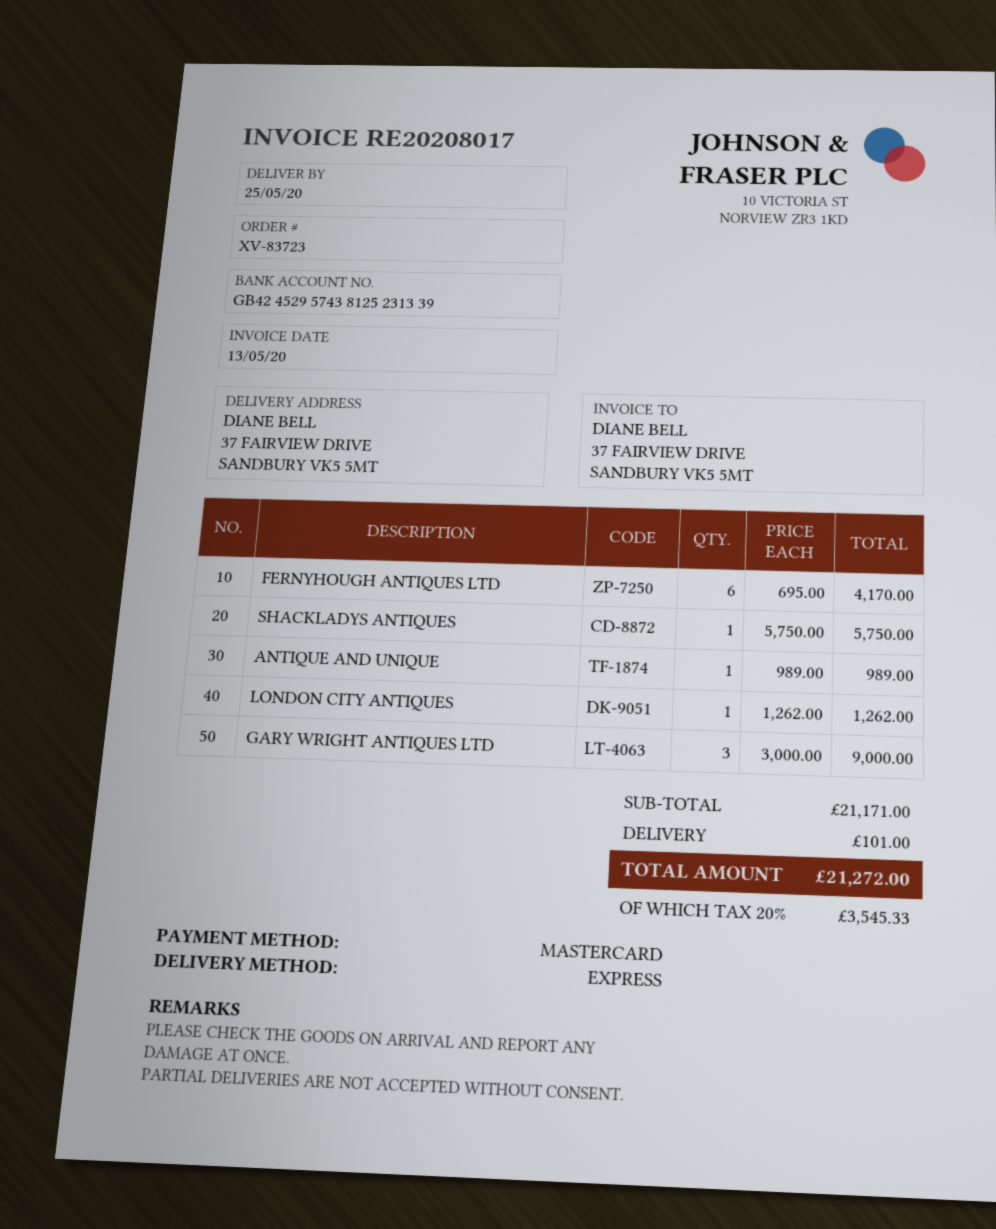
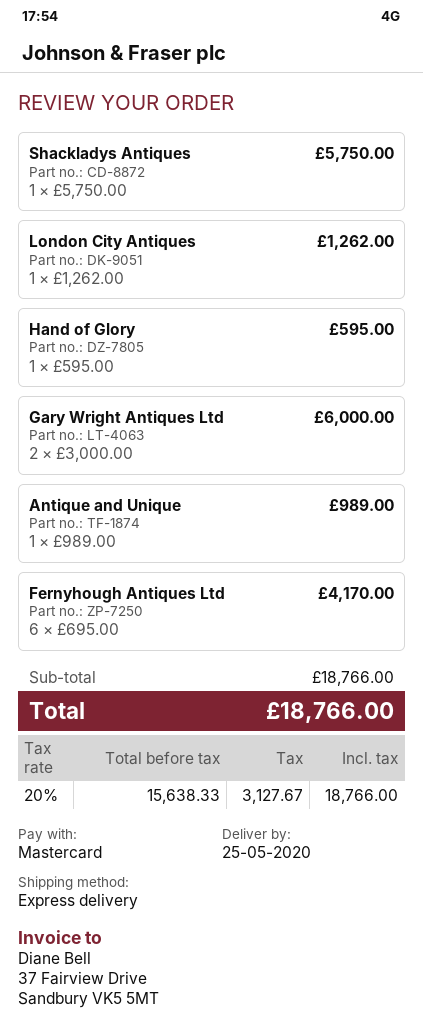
GARY WRIGHT ANTIQUES LTD: 3 x 3000.00 = 9000.00 -> 2 x 3000.00 = 6000.00
Hand of Glory: none -> 1 x 595.00 = 595.00
subtotal: 21171.00 -> 18766.00
shipping: 101.00 -> none
tax: 20% = 3545.33 -> 20% = 3127.67
total: 21272.00 -> 18766.00

